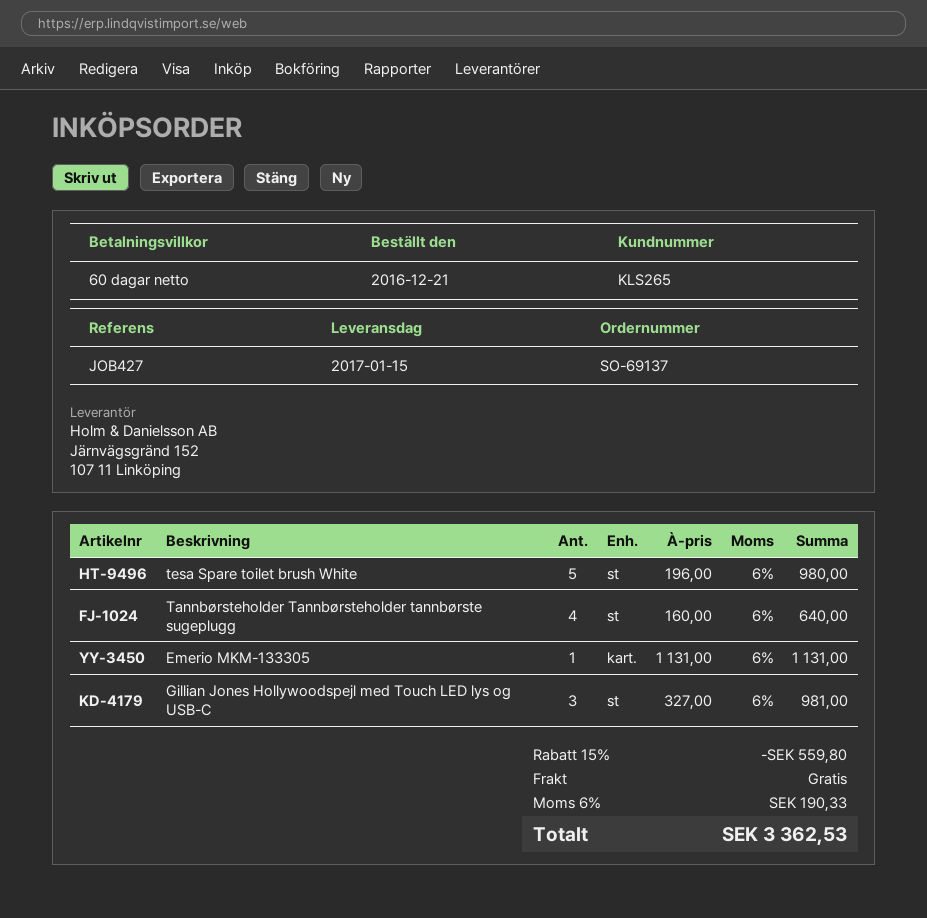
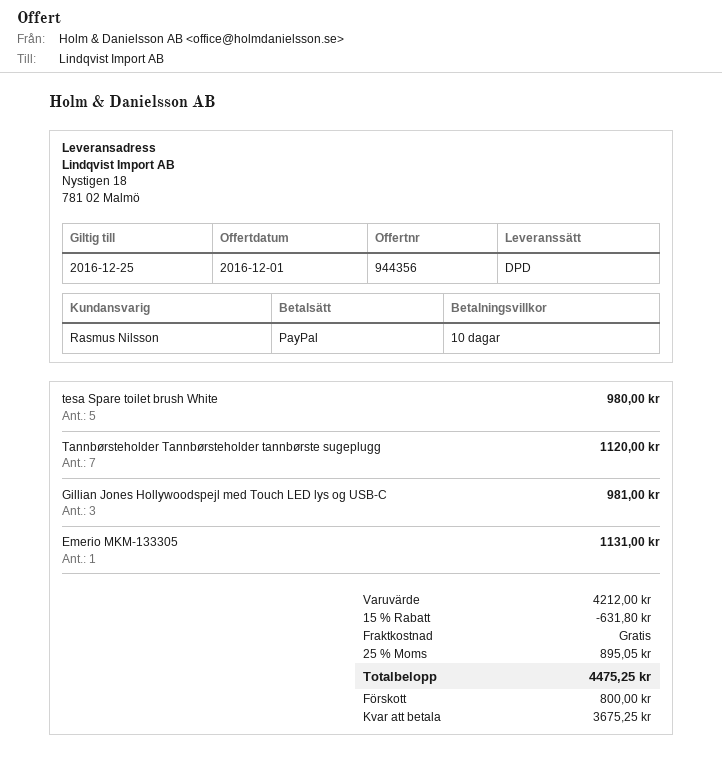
payment terms: 60 days -> 10 days
Tannbørsteholder Tannbørsteholder tannbørste sugeplugg: 4 for 640.00 -> 7 for 1120.00
discount: 15% = 559.80 -> 15% = 631.80
tax: 6% = 190.33 -> 25% = 895.05
total: 3362.53 -> 4475.25

